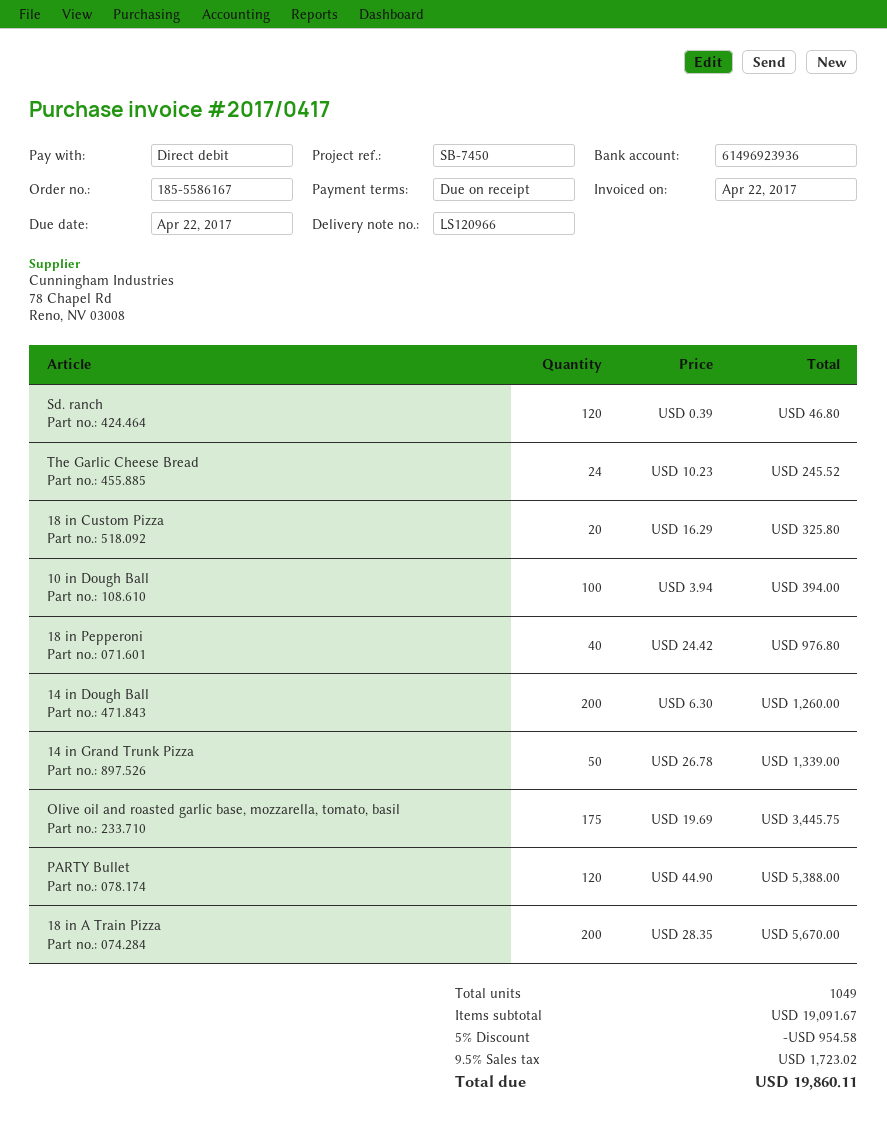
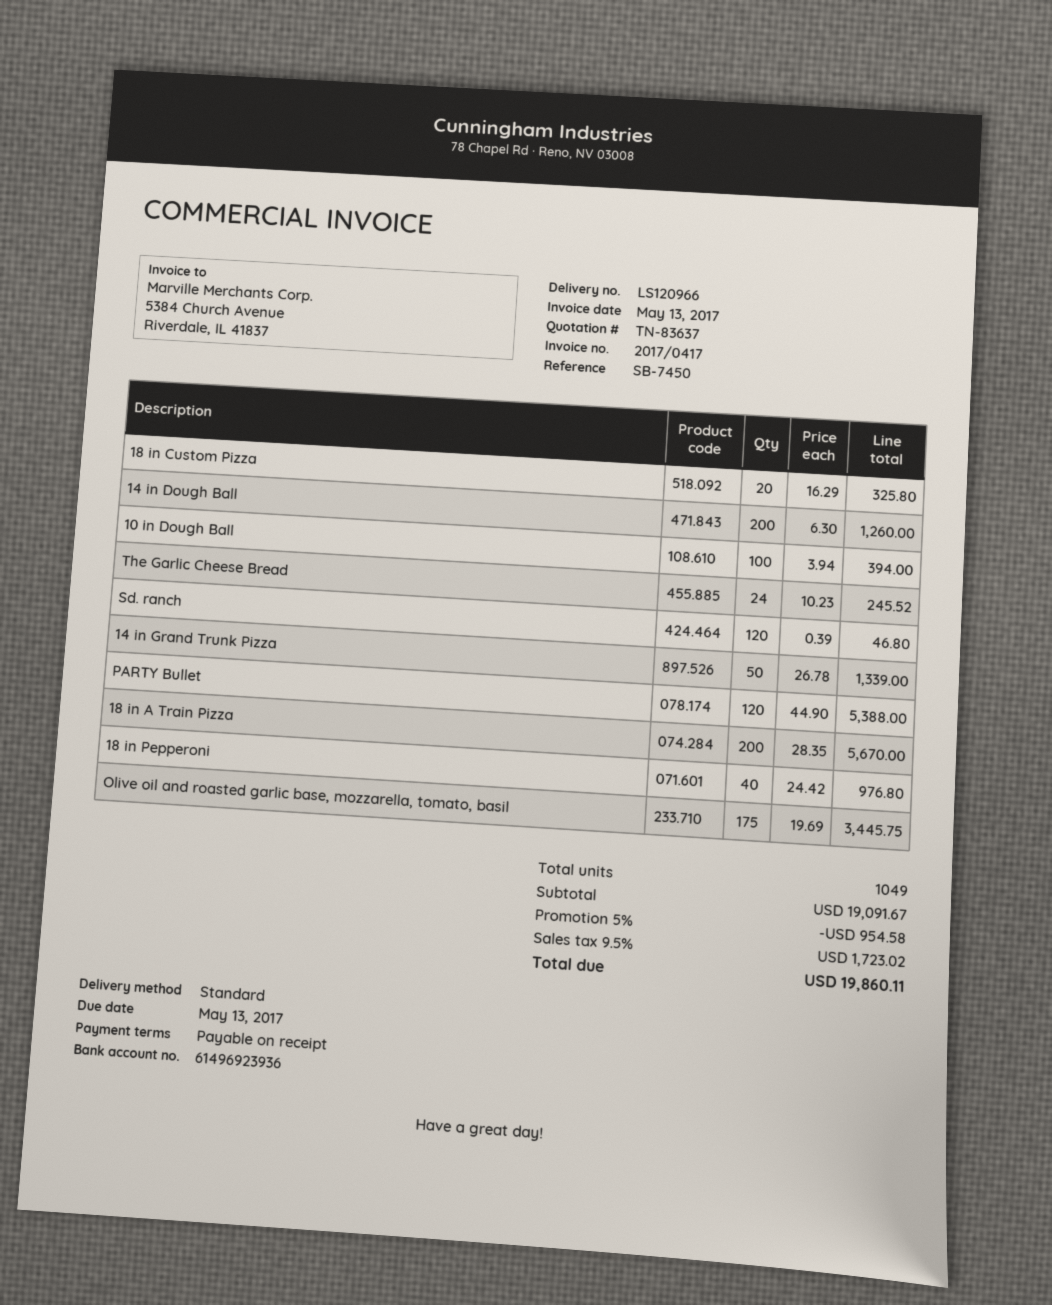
invoice date: 2017-04-22 -> 2017-05-13
due date: 2017-04-22 -> 2017-05-13

